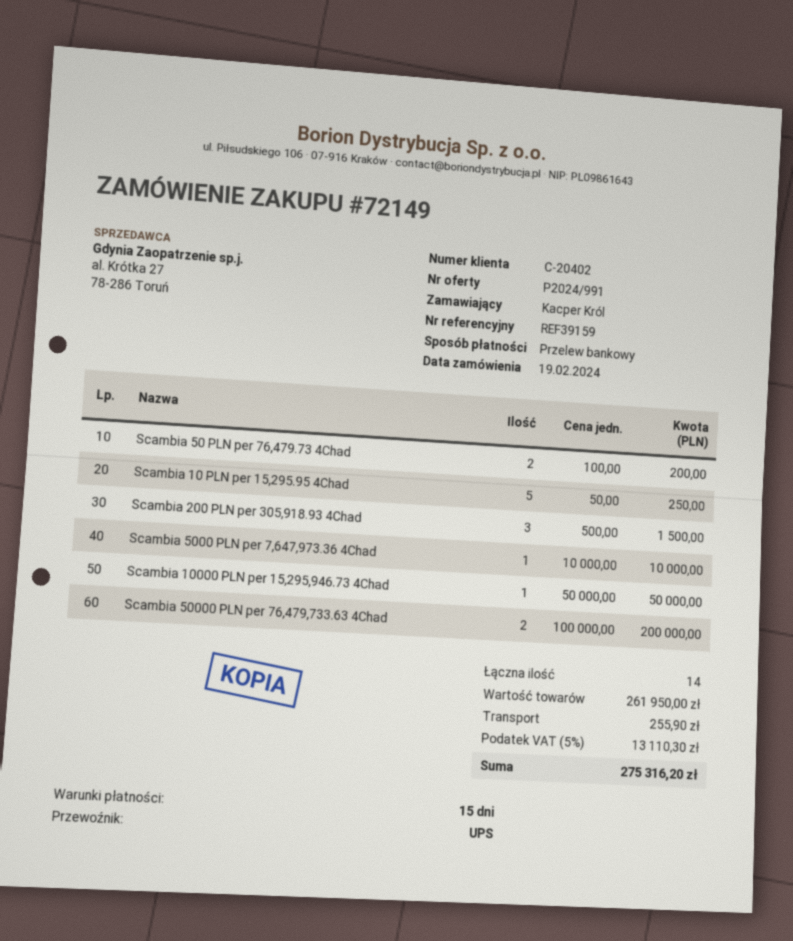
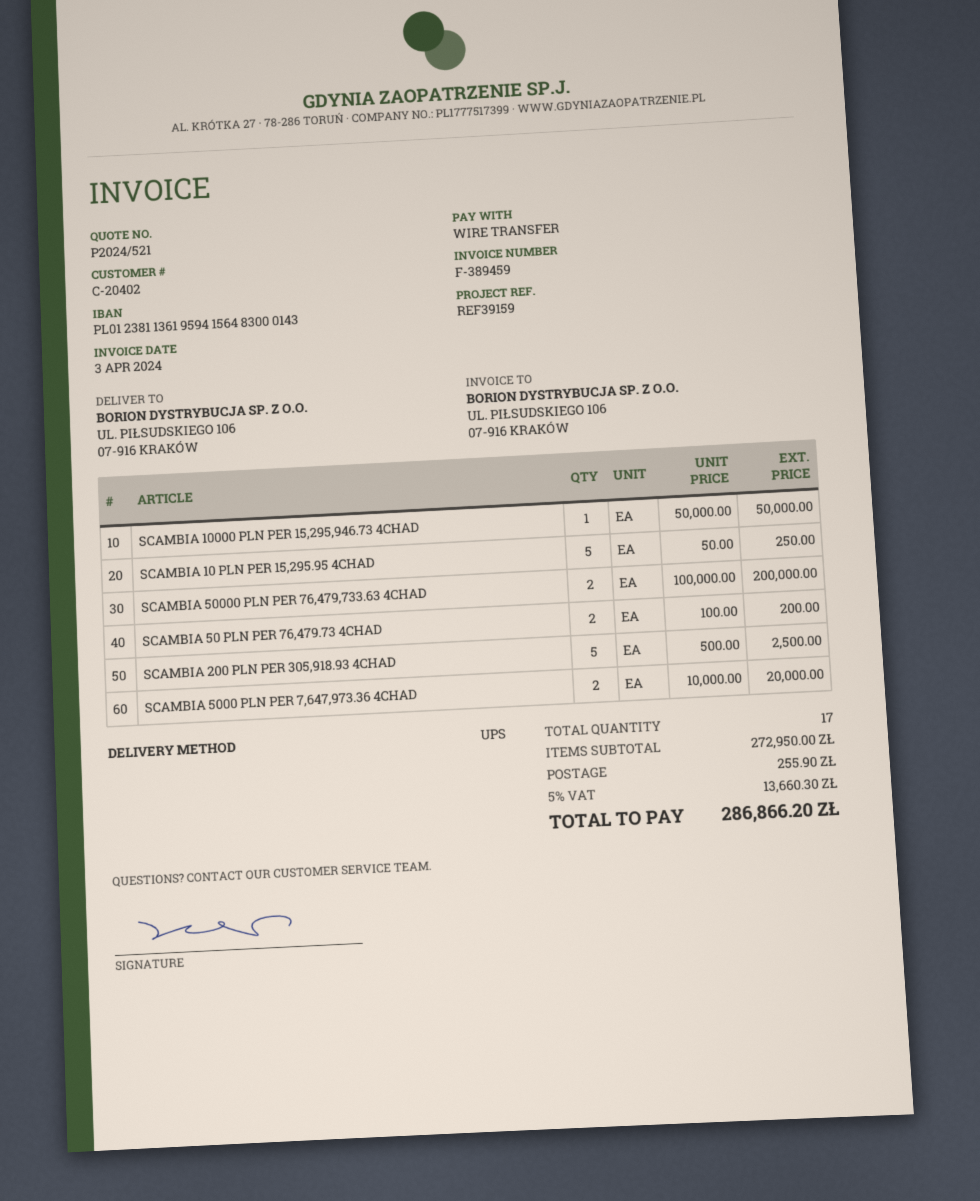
quote number: P2024/991 -> P2024/521
Scambia 200 PLN per 305,918.93 4Chad: 3 x 500.00 = 1500.00 -> 5 x 500.00 = 2500.00
Scambia 5000 PLN per 7,647,973.36 4Chad: 1 x 10000.00 = 10000.00 -> 2 x 10000.00 = 20000.00
total quantity: 14 -> 17
subtotal: 261950.00 -> 272950.00
tax: 5% = 13110.30 -> 5% = 13660.30
total: 275316.20 -> 286866.20

